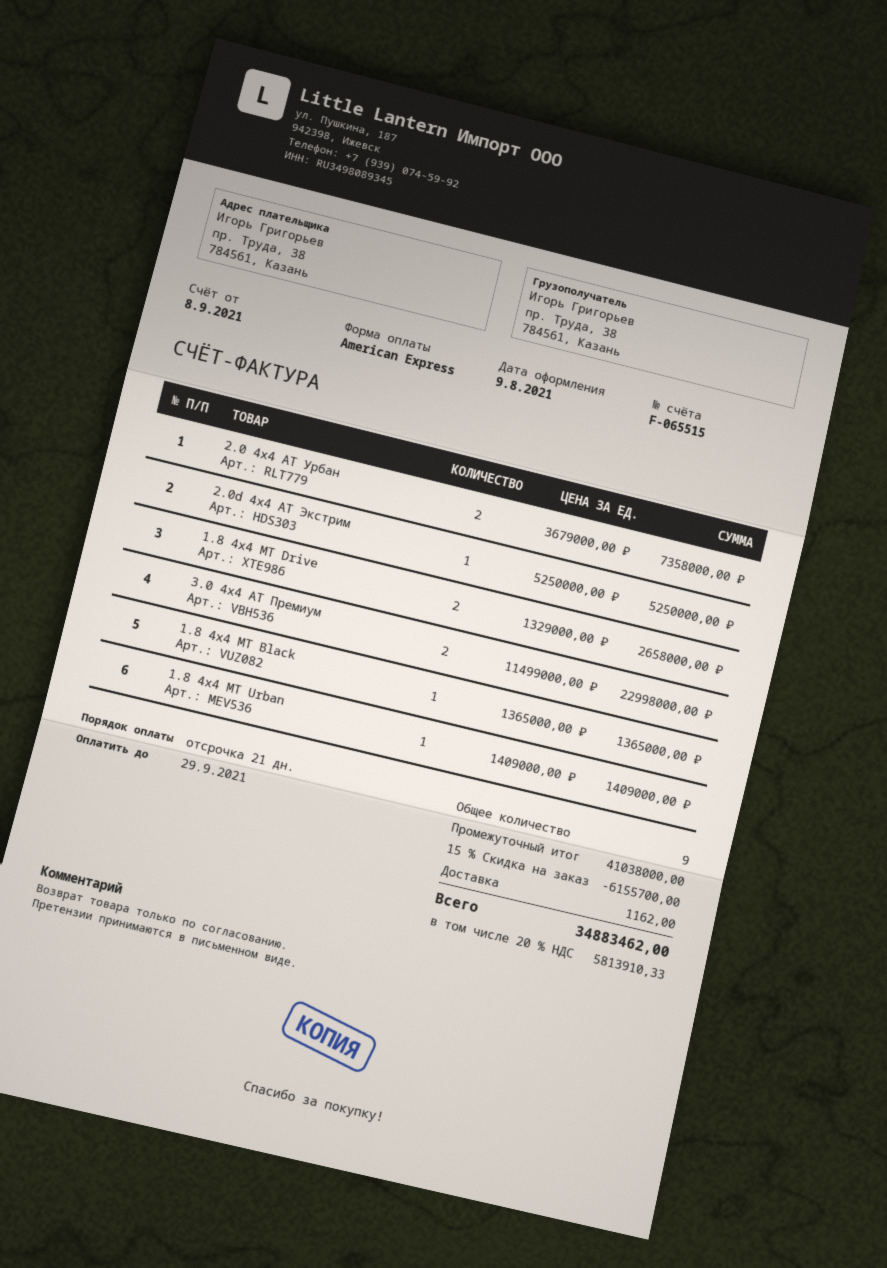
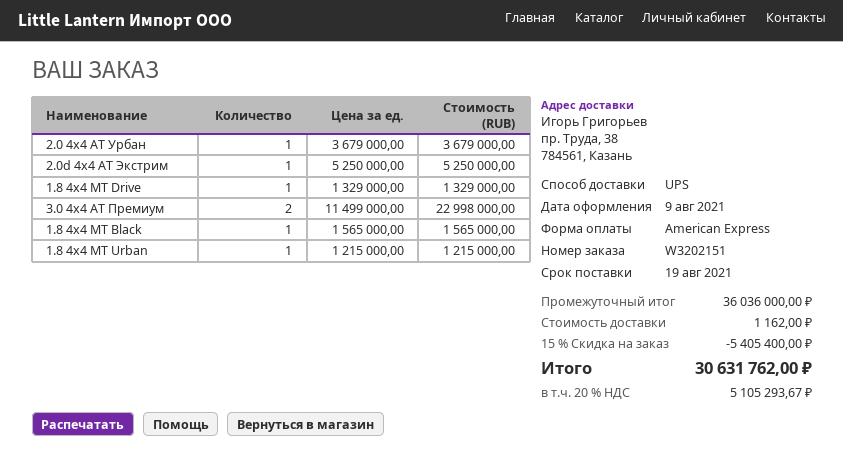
2.0 4x4 AT Урбан: 2 x 3679000.00 = 7358000.00 -> 1 x 3679000.00 = 3679000.00
1.8 4x4 MT Drive: 2 x 1329000.00 = 2658000.00 -> 1 x 1329000.00 = 1329000.00
1.8 4x4 MT Black: 1 x 1365000.00 = 1365000.00 -> 1 x 1565000.00 = 1565000.00
1.8 4x4 MT Urban: 1 x 1409000.00 = 1409000.00 -> 1 x 1215000.00 = 1215000.00
subtotal: 41038000.00 -> 36036000.00
discount: 15% = 6155700.00 -> 15% = 5405400.00
tax: 20% = 5813910.33 -> 20% = 5105293.67
total: 34883462.00 -> 30631762.00

